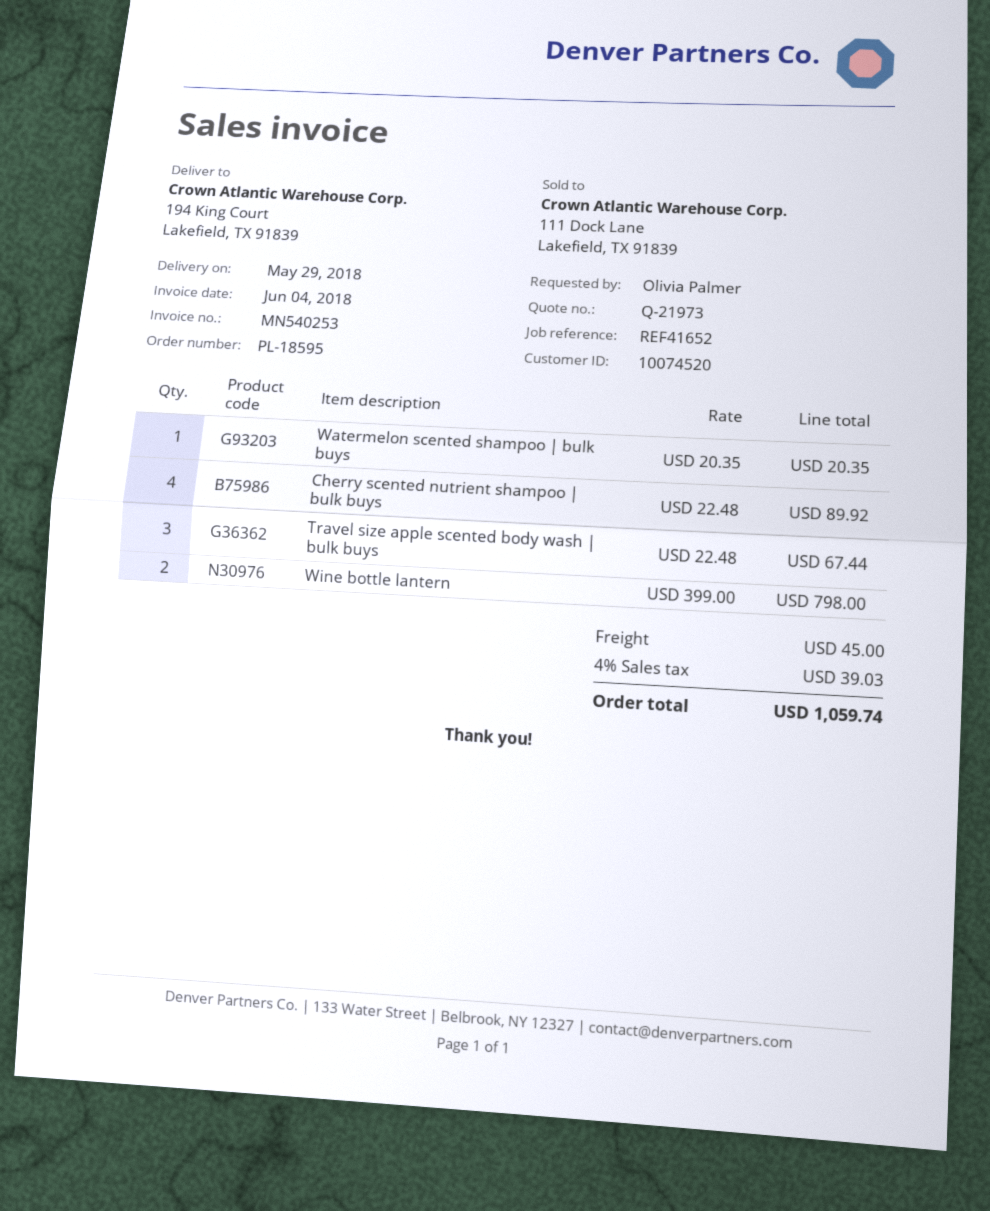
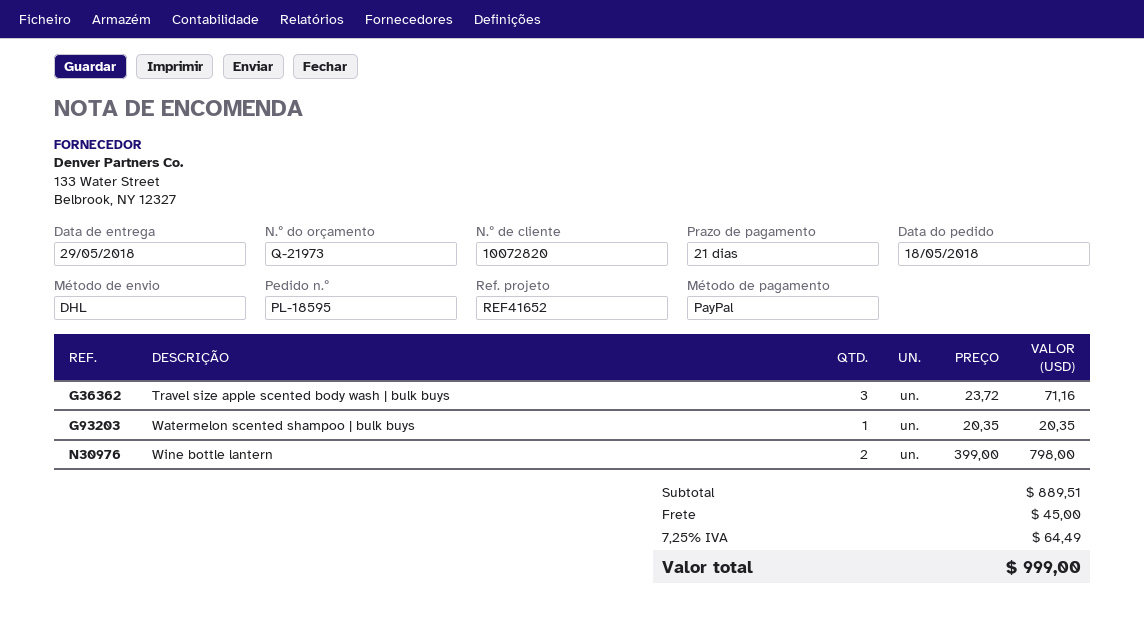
customer number: 10074520 -> 10072820
Cherry scented nutrient shampoo | bulk buys: 4 x 22.48 = 89.92 -> none
Travel size apple scented body wash | bulk buys: 3 x 22.48 = 67.44 -> 3 x 23.72 = 71.16
tax: 4% = 39.03 -> 7.25% = 64.49
total: 1059.74 -> 999.00

